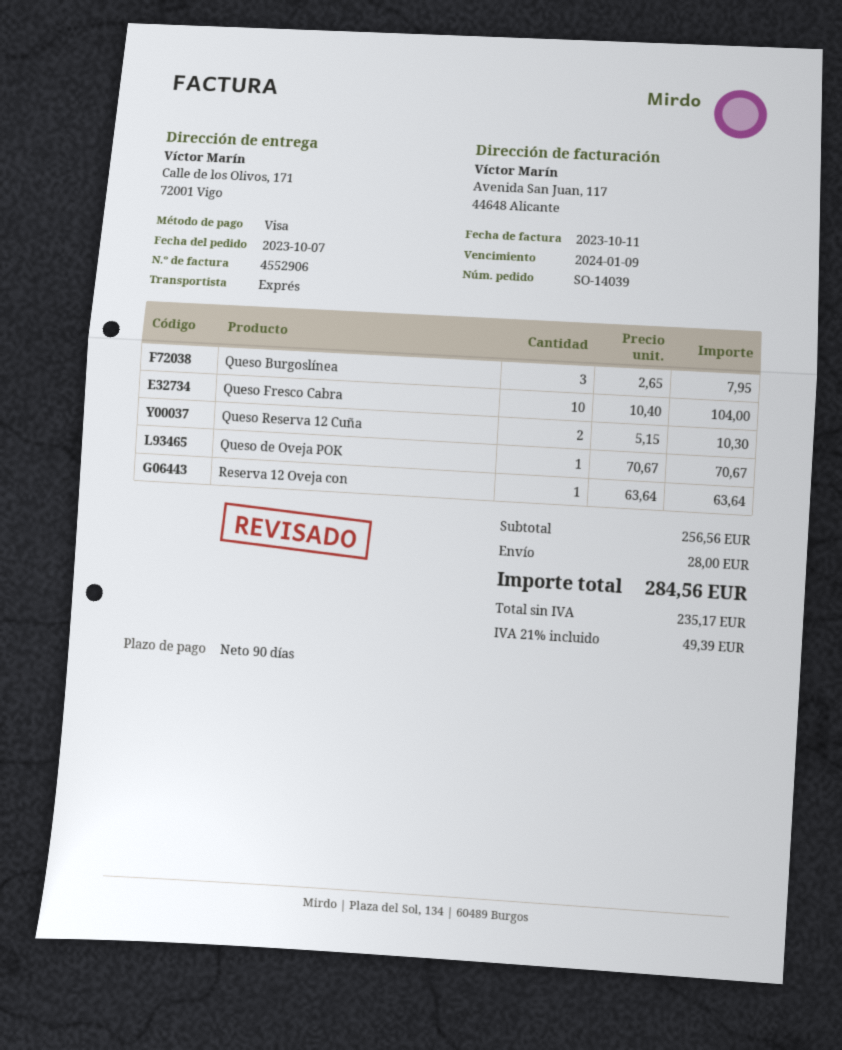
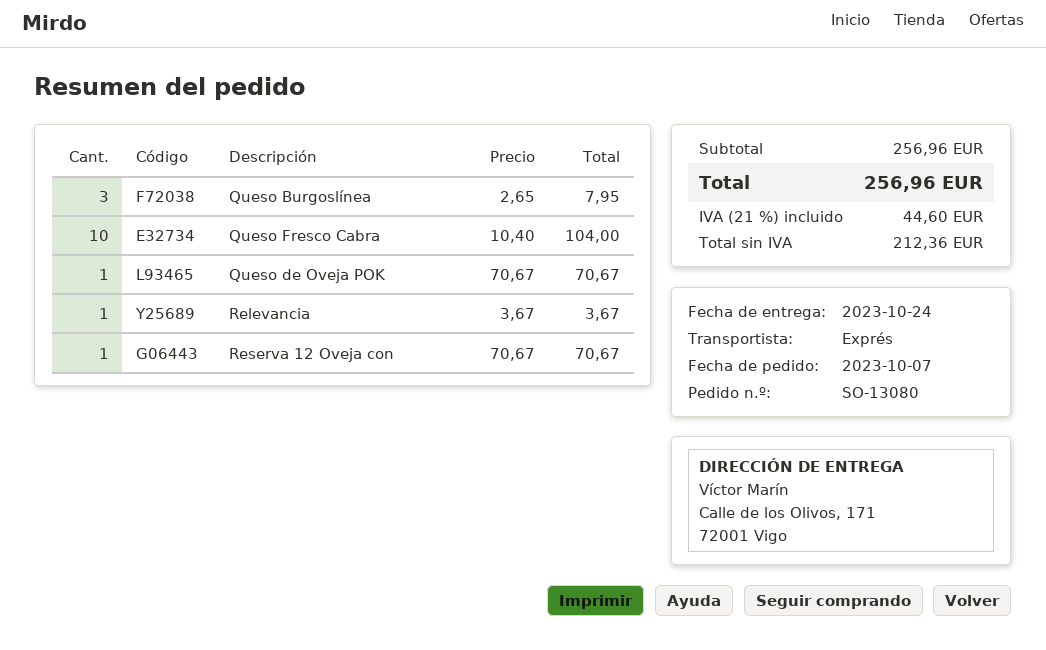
order number: SO-14039 -> SO-13080
Queso Reserva 12 Cuña: 2 x 5.15 = 10.30 -> none
Reserva 12 Oveja con: 1 x 63.64 = 63.64 -> 1 x 70.67 = 70.67
Relevancia: none -> 1 x 3.67 = 3.67
subtotal: 256.56 -> 256.96
shipping: 28.00 -> none
net: 235.17 -> 212.36
tax: 21% = 49.39 -> 21% = 44.60
total: 284.56 -> 256.96

